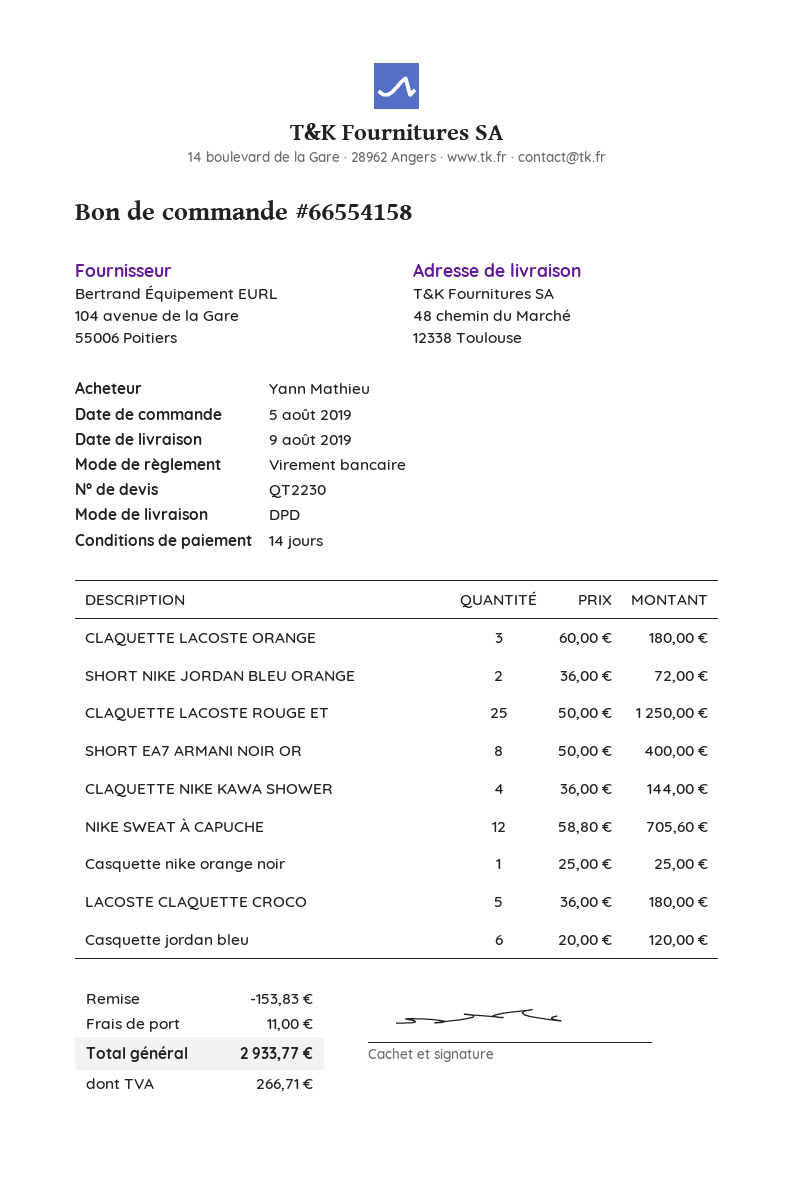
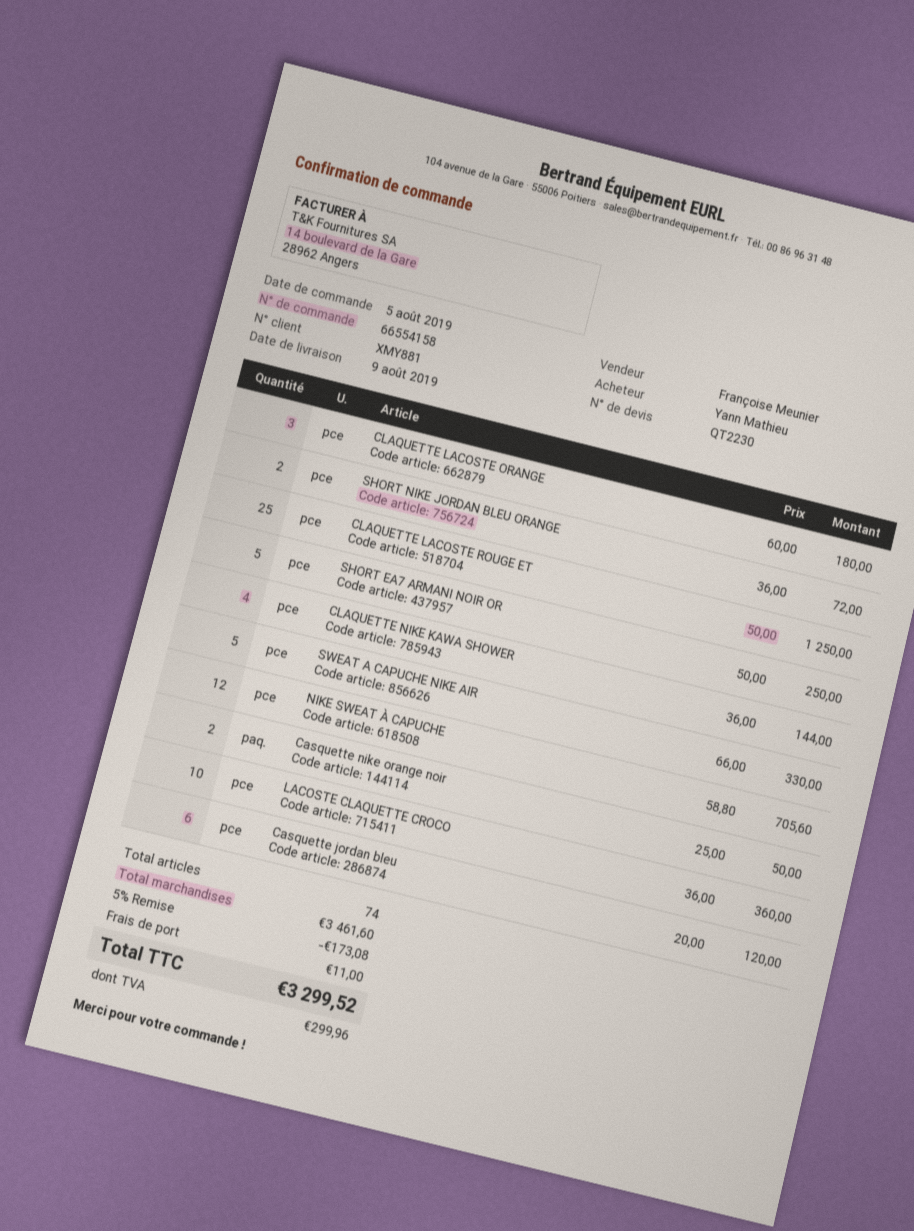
SHORT EA7 ARMANI NOIR OR: 8 x 50.00 = 400.00 -> 5 x 50.00 = 250.00
Casquette nike orange noir: 1 x 25.00 = 25.00 -> 2 x 25.00 = 50.00
LACOSTE CLAQUETTE CROCO: 5 x 36.00 = 180.00 -> 10 x 36.00 = 360.00
SWEAT A CAPUCHE NIKE AIR: none -> 5 x 66.00 = 330.00
discount: 153.83 -> 173.08
tax: 266.71 -> 299.96
total: 2933.77 -> 3299.52

